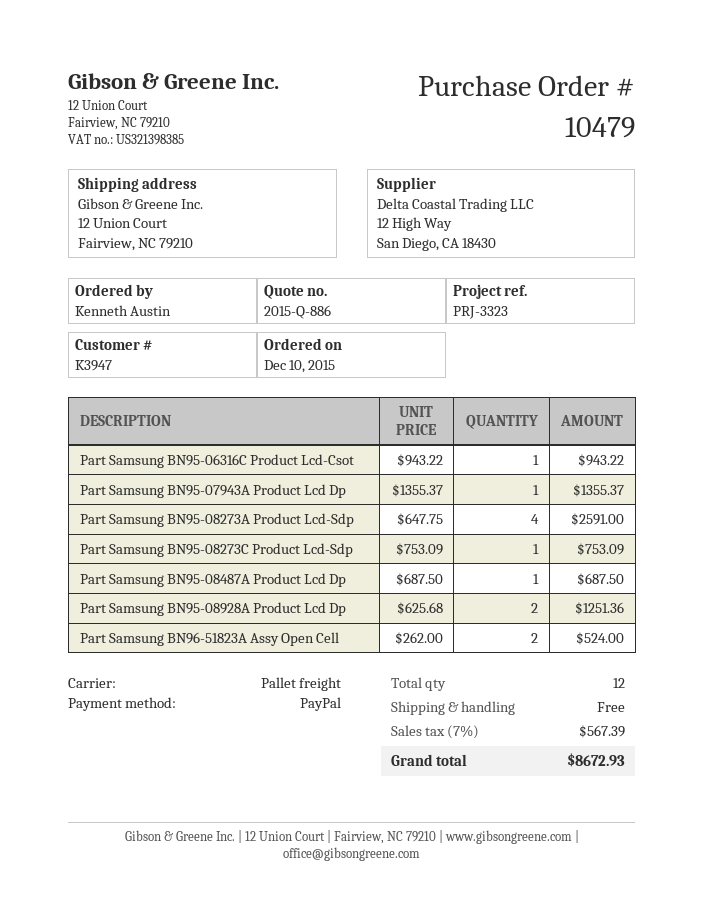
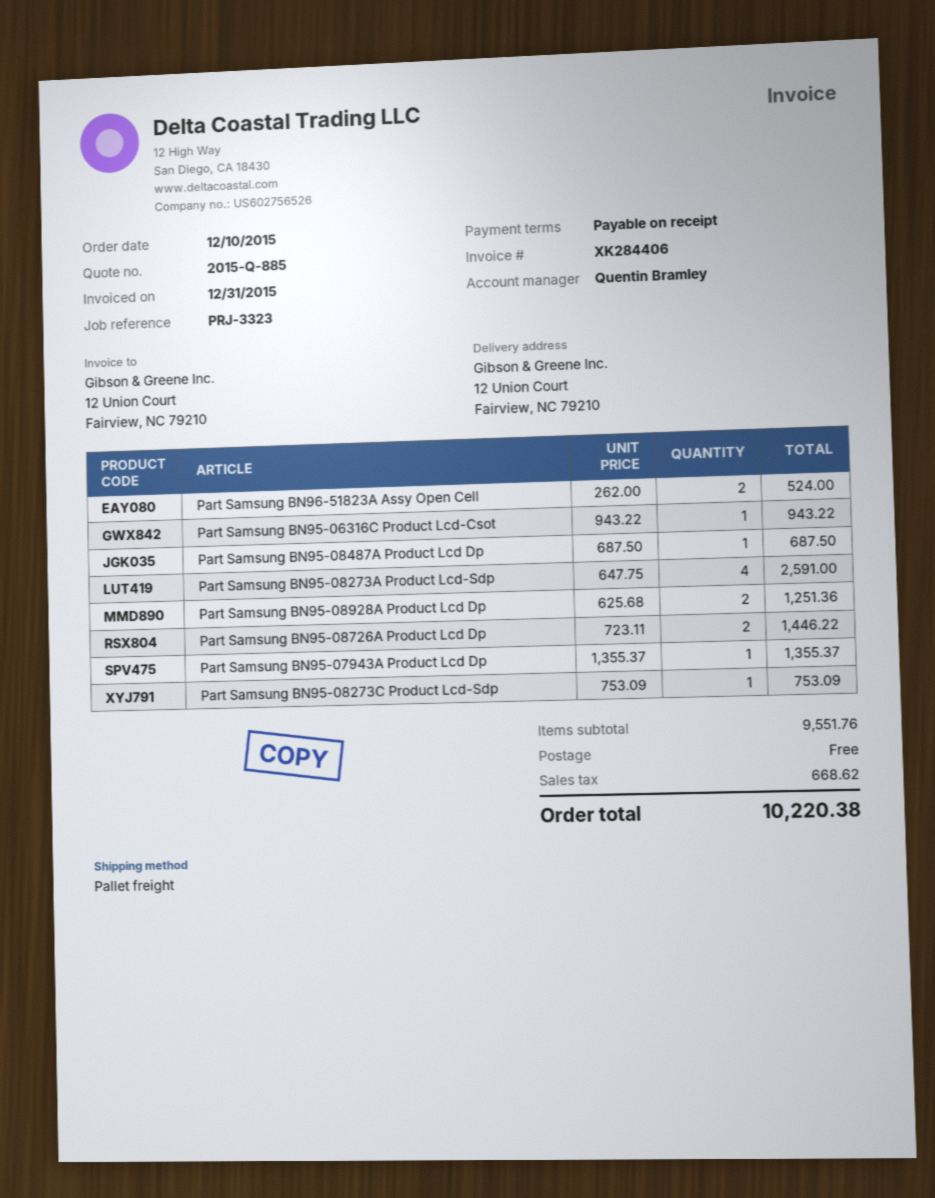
quote number: 2015-Q-886 -> 2015-Q-885
Part Samsung BN95-08726A Product Lcd Dp: none -> 2 x 723.11 = 1446.22
tax: 567.39 -> 668.62
total: 8672.93 -> 10220.38

